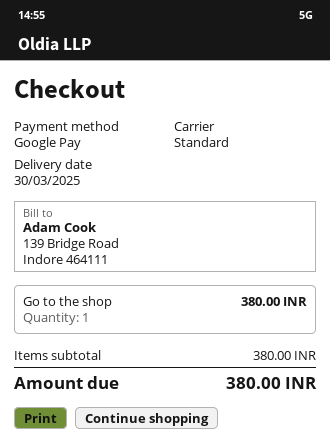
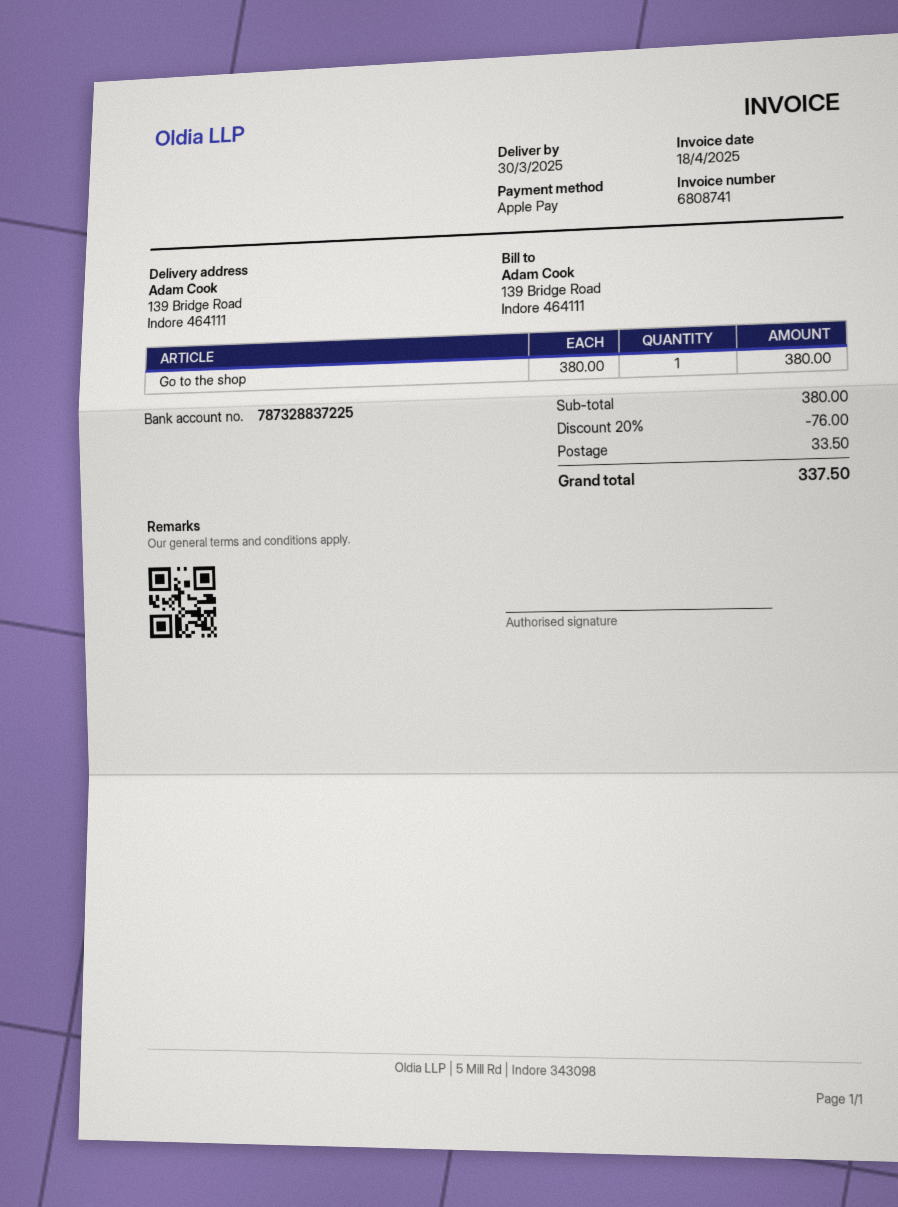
payment method: Google Pay -> Apple Pay
discount: none -> 20% = 76.00
shipping: none -> 33.50
total: 380.00 -> 337.50

